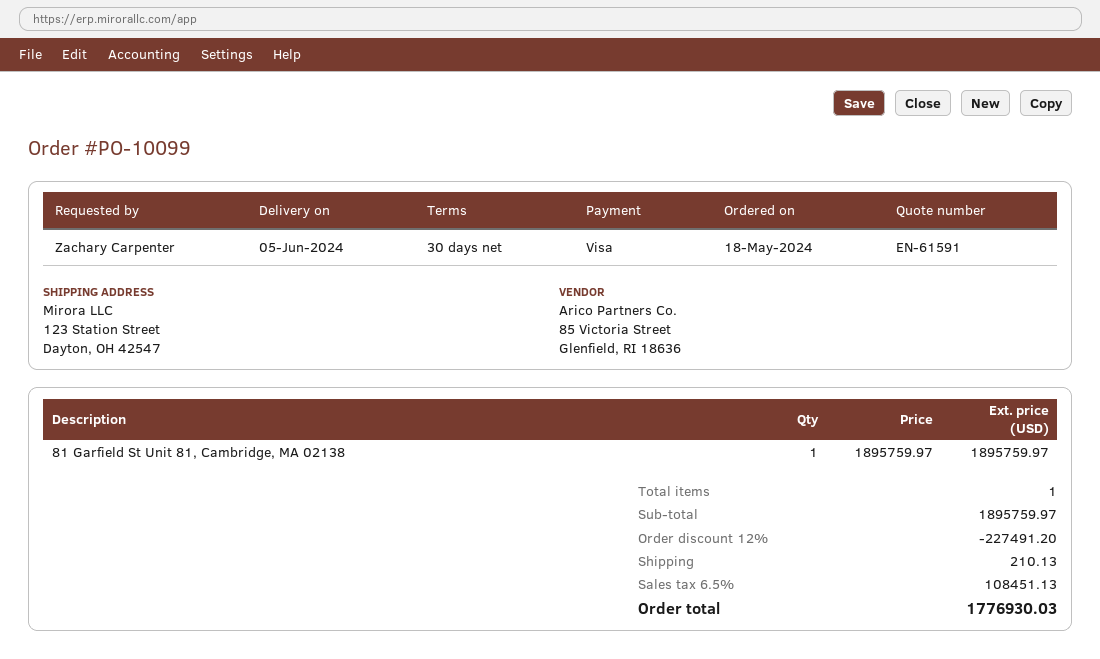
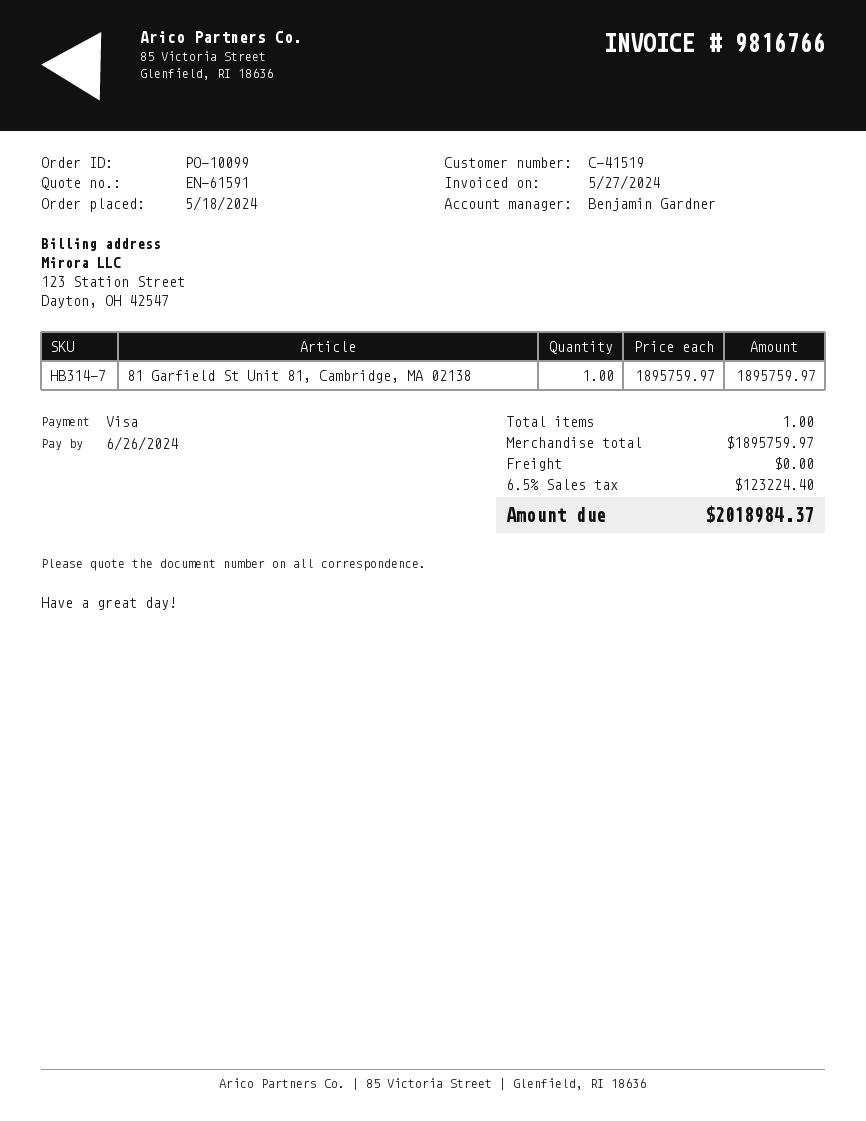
discount: 12% = 227491.20 -> none
shipping: 210.13 -> 0.00
tax: 6.5% = 108451.13 -> 6.5% = 123224.40
total: 1776930.03 -> 2018984.37

